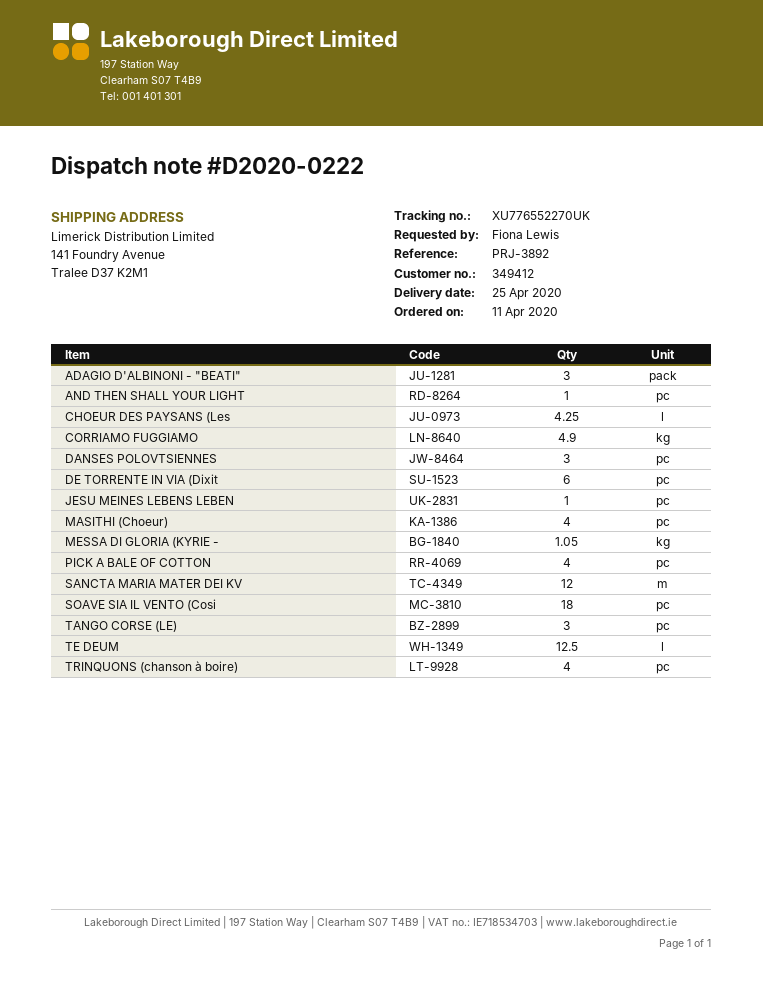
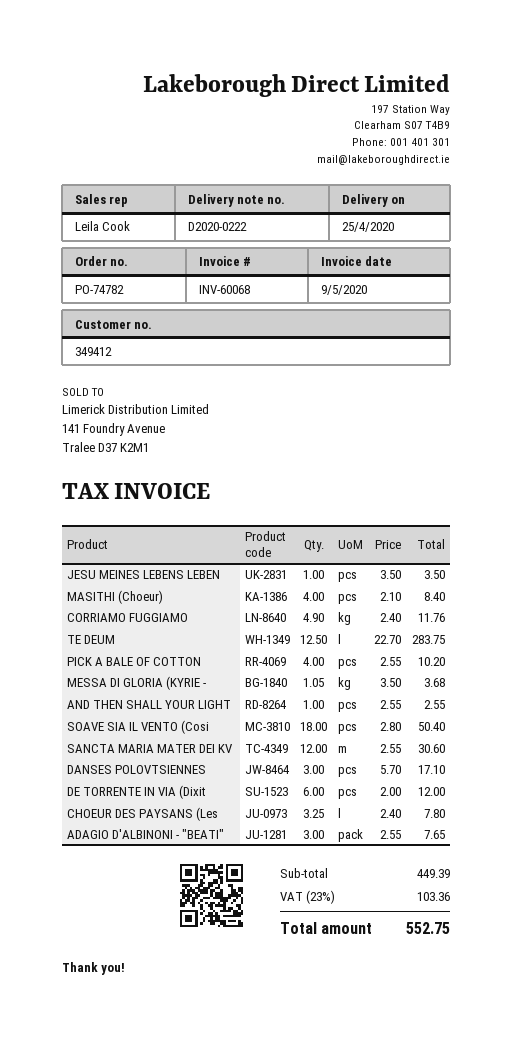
CHOEUR DES PAYSANS (Les: 4.25 -> 3.25
TANGO CORSE (LE): 3 -> none
TRINQUONS (chanson à boire): 4 -> none

